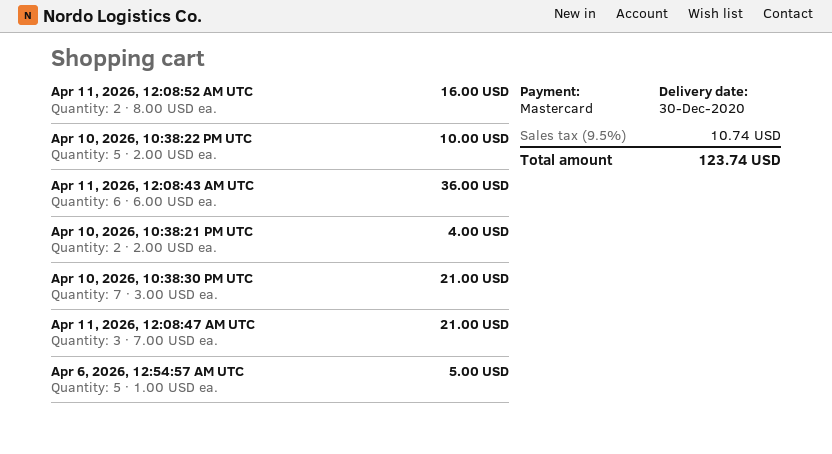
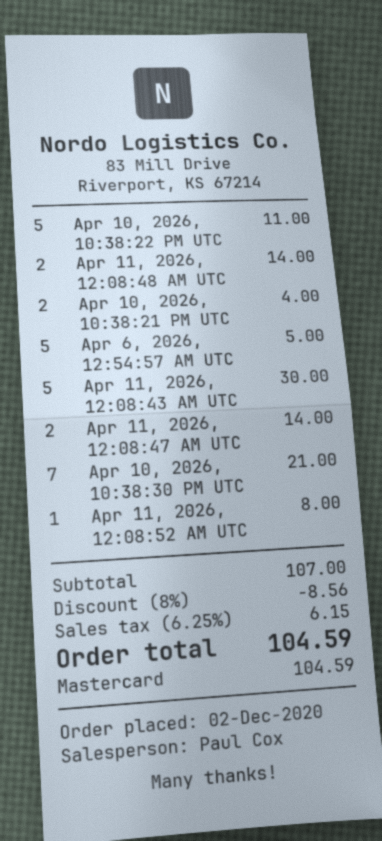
Apr 11, 2026, 12:08:52 AM UTC: 2 for 16.00 -> 1 for 8.00
Apr 10, 2026, 10:38:22 PM UTC: 5 for 10.00 -> 5 for 11.00
Apr 11, 2026, 12:08:43 AM UTC: 6 for 36.00 -> 5 for 30.00
Apr 11, 2026, 12:08:47 AM UTC: 3 for 21.00 -> 2 for 14.00
Apr 11, 2026, 12:08:48 AM UTC: none -> 2 for 14.00
discount: none -> 8% = 8.56
tax: 9.5% = 10.74 -> 6.25% = 6.15
total: 123.74 -> 104.59

